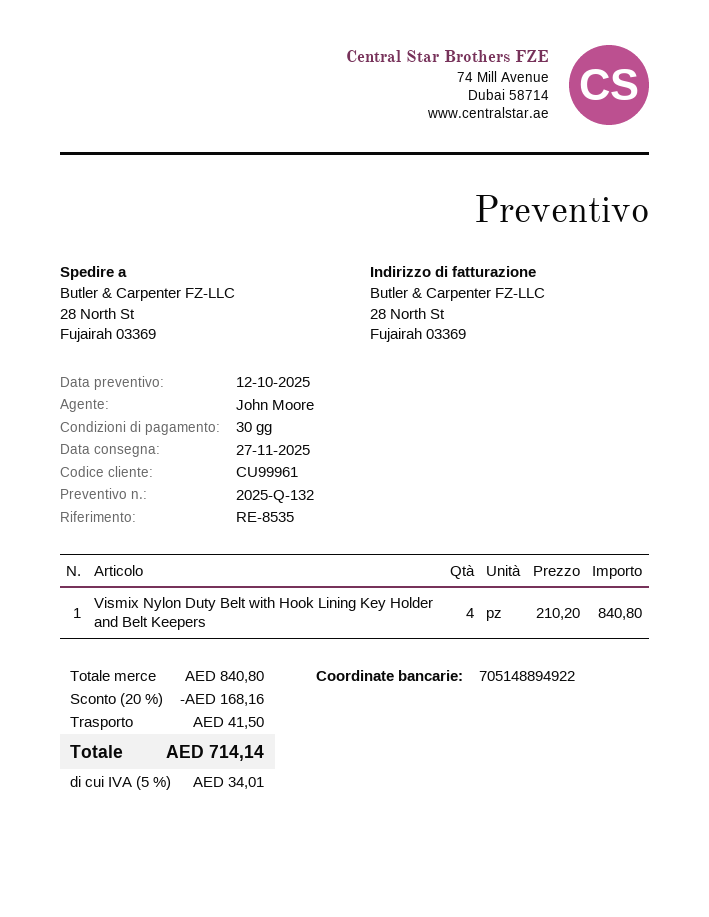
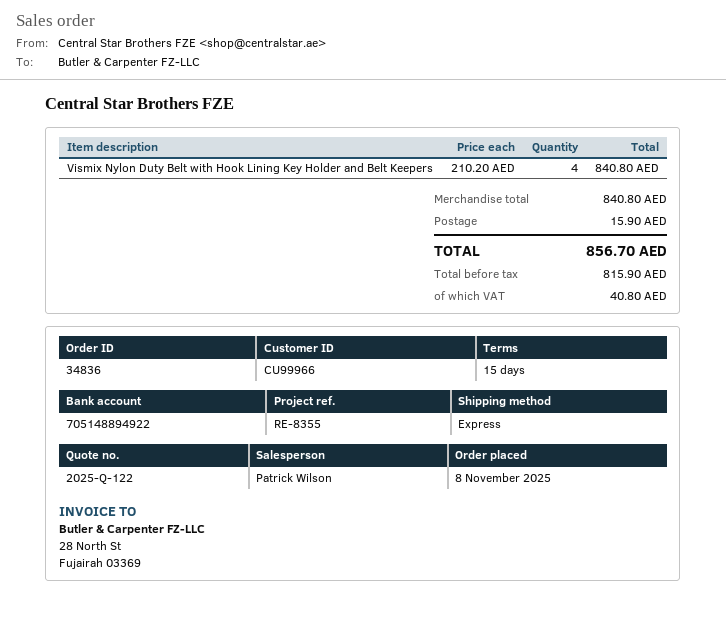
quote number: 2025-Q-132 -> 2025-Q-122
payment terms: 30 days -> 15 days
customer number: CU99961 -> CU99966
reference: RE-8535 -> RE-8355
sales rep: John Moore -> Patrick Wilson
discount: 20% = 168.16 -> none
shipping: 41.50 -> 15.90
tax: 34.01 -> 40.80
total: 714.14 -> 856.70

